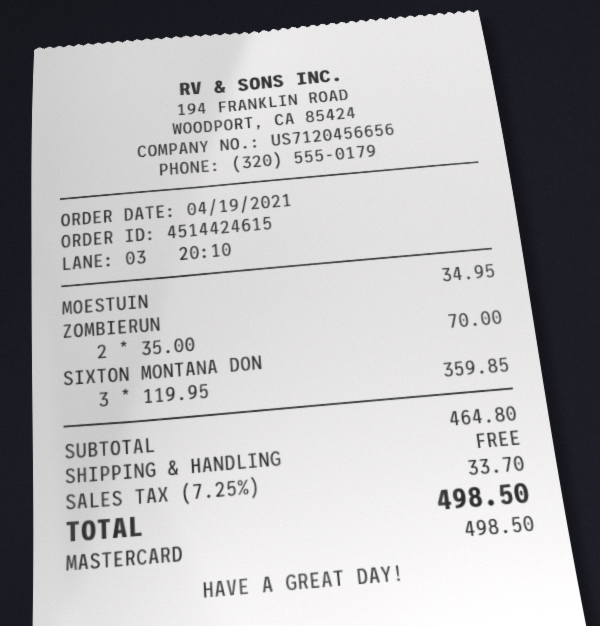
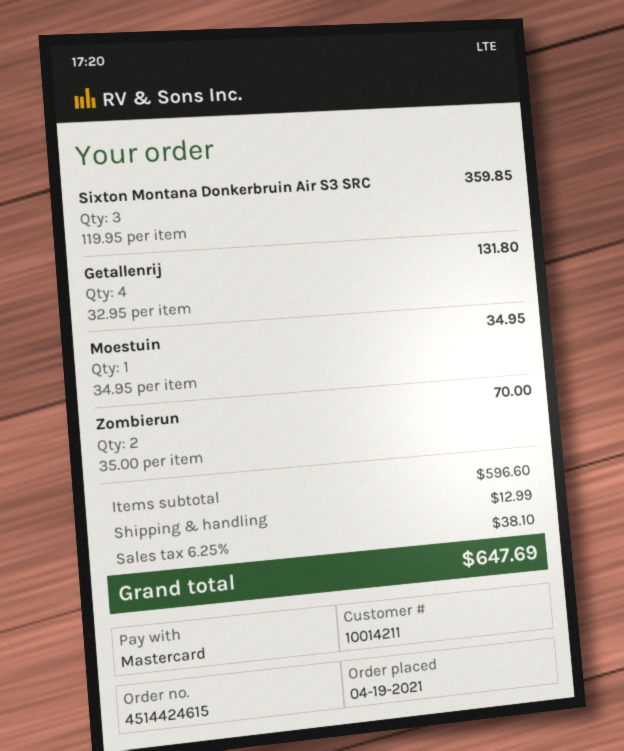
Getallenrij: none -> 4 x 32.95 = 131.80
subtotal: 464.80 -> 596.60
shipping: 0.00 -> 12.99
tax: 7.25% = 33.70 -> 6.25% = 38.10
total: 498.50 -> 647.69

